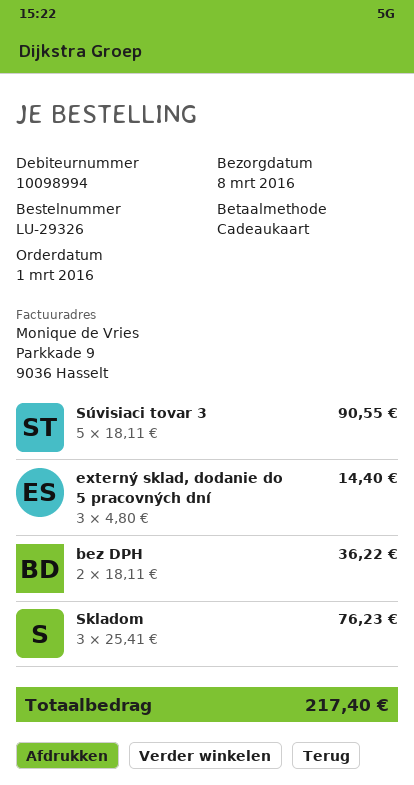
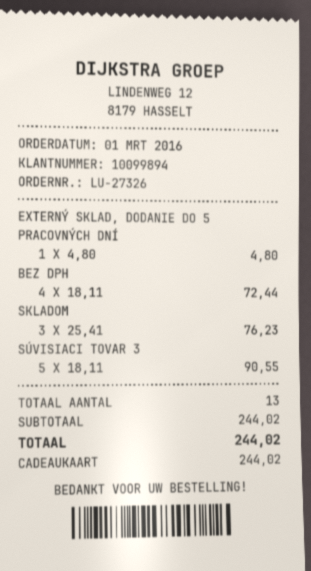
order number: LU-29326 -> LU-27326
customer number: 10098994 -> 10099894
externý sklad, dodanie do 5 pracovných dní: 3 x 4.80 = 14.40 -> 1 x 4.80 = 4.80
bez DPH: 2 x 18.11 = 36.22 -> 4 x 18.11 = 72.44
total: 217.40 -> 244.02

